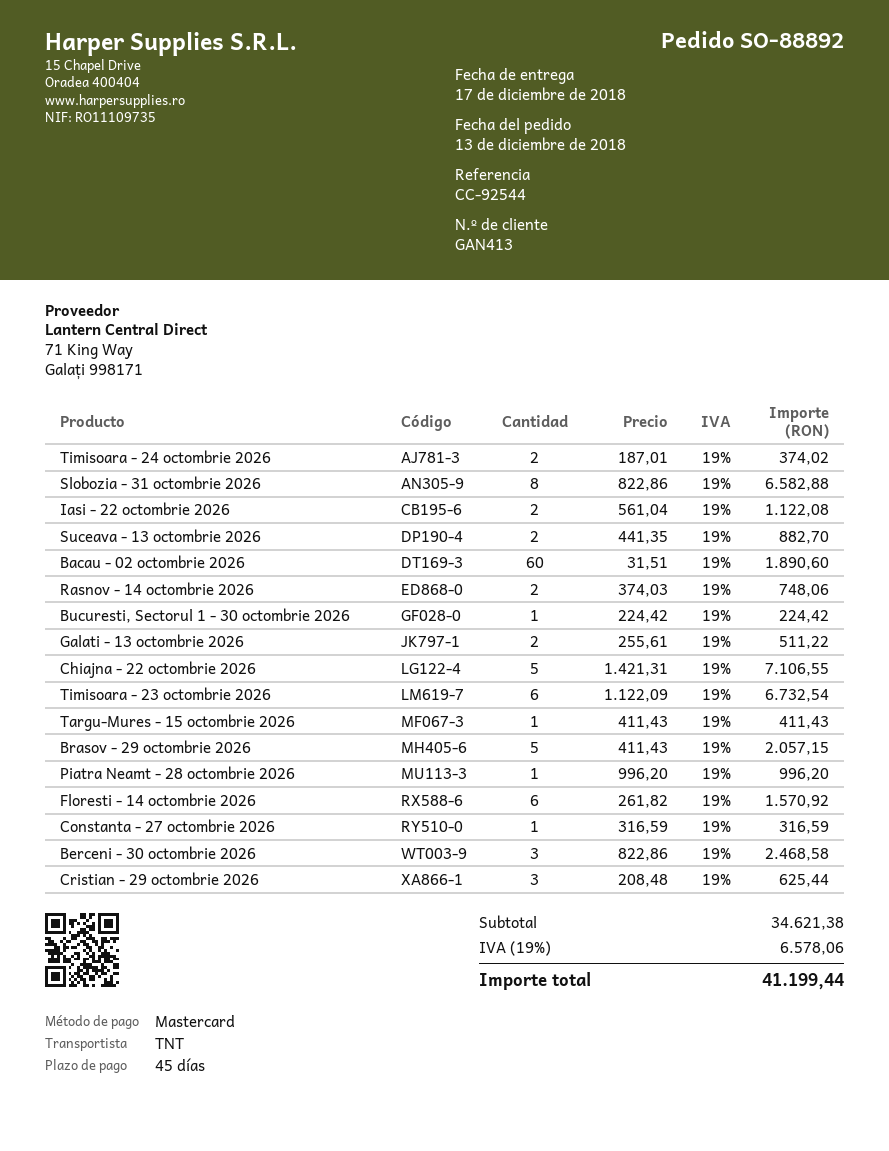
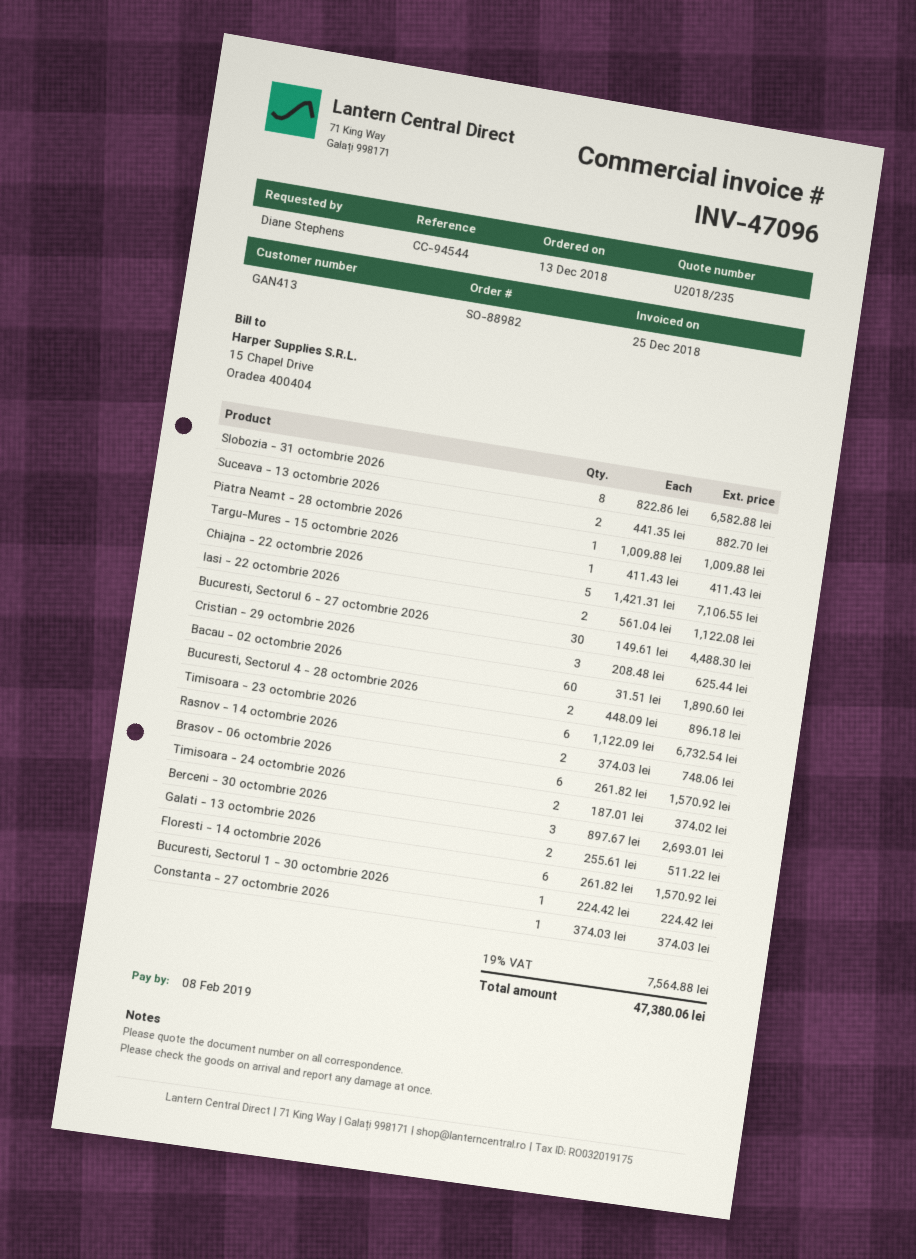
order number: SO-88892 -> SO-88982
reference: CC-92544 -> CC-94544
Brasov - 29 octombrie 2026: 5 x 411.43 = 2057.15 -> none
Piatra Neamt - 28 octombrie 2026: 1 x 996.20 = 996.20 -> 1 x 1009.88 = 1009.88
Constanta - 27 octombrie 2026: 1 x 316.59 = 316.59 -> 1 x 374.03 = 374.03
Berceni - 30 octombrie 2026: 3 x 822.86 = 2468.58 -> 3 x 897.67 = 2693.01
Bucuresti, Sectorul 6 - 27 octombrie 2026: none -> 30 x 149.61 = 4488.30
Bucuresti, Sectorul 4 - 28 octombrie 2026: none -> 2 x 448.09 = 896.18
Brasov - 06 octombrie 2026: none -> 6 x 261.82 = 1570.92
tax: 19% = 6578.06 -> 19% = 7564.88
total: 41199.44 -> 47380.06

